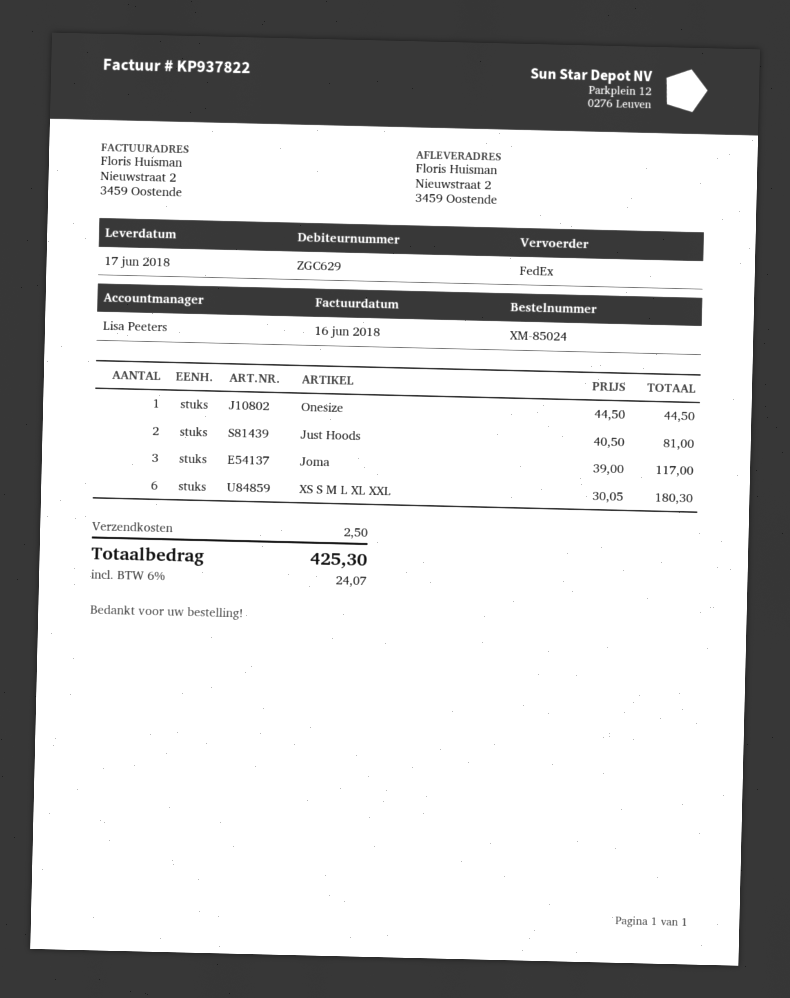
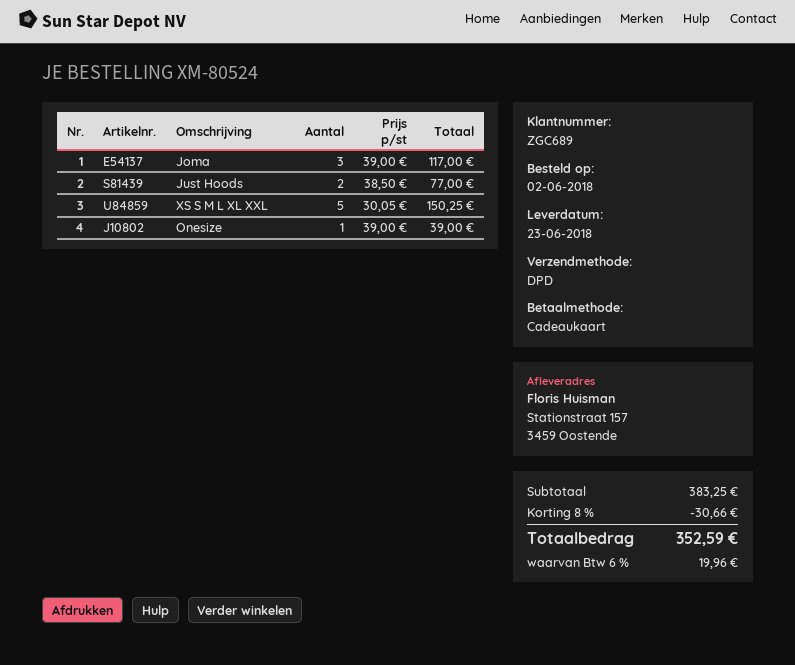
order number: XM-85024 -> XM-80524
delivery date: 2018-06-17 -> 2018-06-23
customer number: ZGC629 -> ZGC689
shipping method: FedEx -> DPD
ship to: Nieuwstraat 2, 3459 Oostende -> Stationstraat 157, 3459 Oostende
Onesize: 1 x 44.50 = 44.50 -> 1 x 39.00 = 39.00
Just Hoods: 2 x 40.50 = 81.00 -> 2 x 38.50 = 77.00
XS S M L XL XXL: 6 x 30.05 = 180.30 -> 5 x 30.05 = 150.25
discount: none -> 8% = 30.66
shipping: 2.50 -> none
tax: 6% = 24.07 -> 6% = 19.96
total: 425.30 -> 352.59

